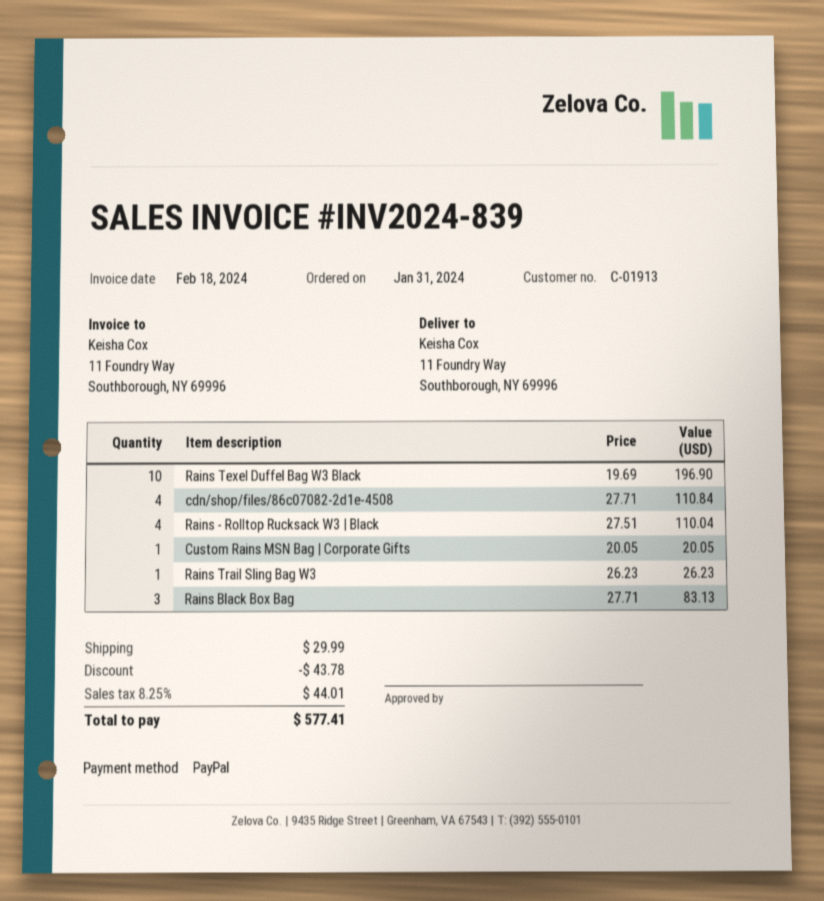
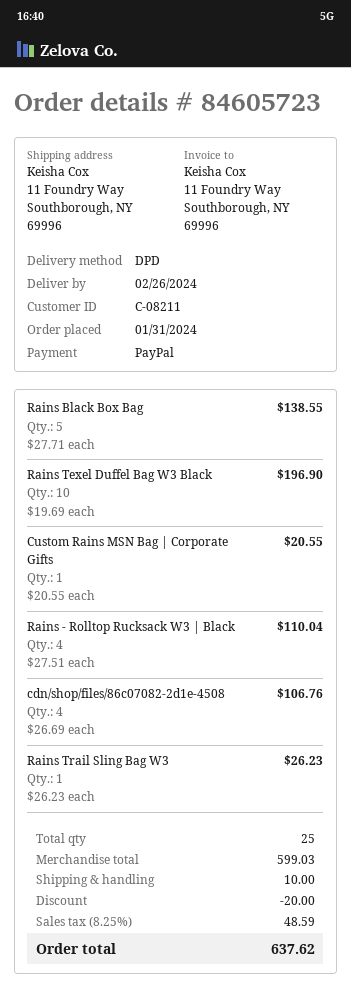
customer number: C-01913 -> C-08211
cdn/shop/files/86c07082-2d1e-4508: 4 x 27.71 = 110.84 -> 4 x 26.69 = 106.76
Custom Rains MSN Bag | Corporate Gifts: 1 x 20.05 = 20.05 -> 1 x 20.55 = 20.55
Rains Black Box Bag: 3 x 27.71 = 83.13 -> 5 x 27.71 = 138.55
discount: 43.78 -> 20.00
shipping: 29.99 -> 10.00
tax: 8.25% = 44.01 -> 8.25% = 48.59
total: 577.41 -> 637.62

